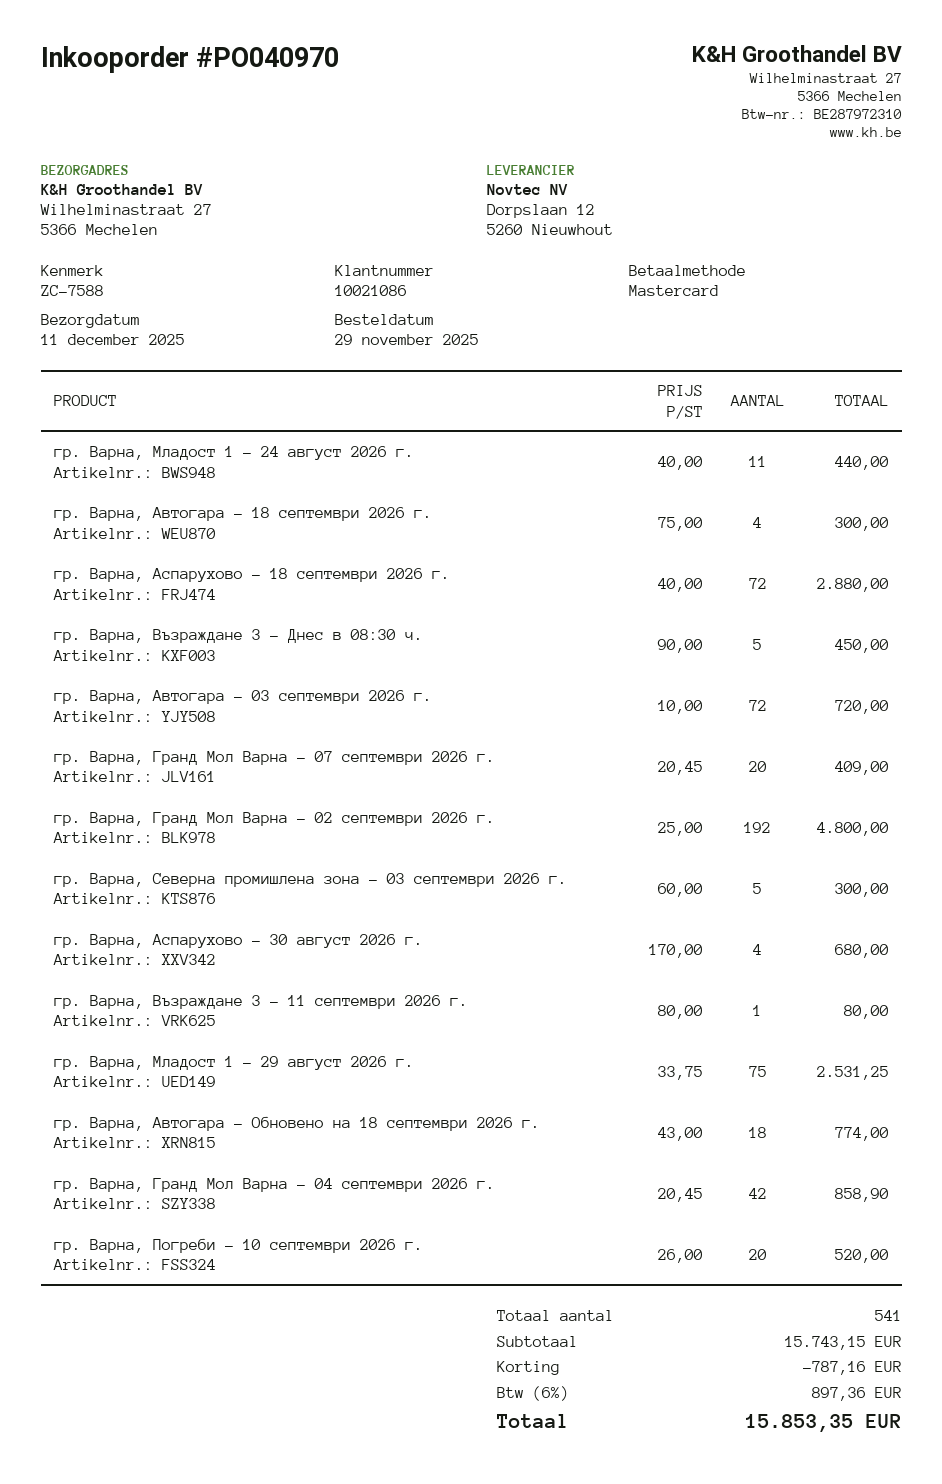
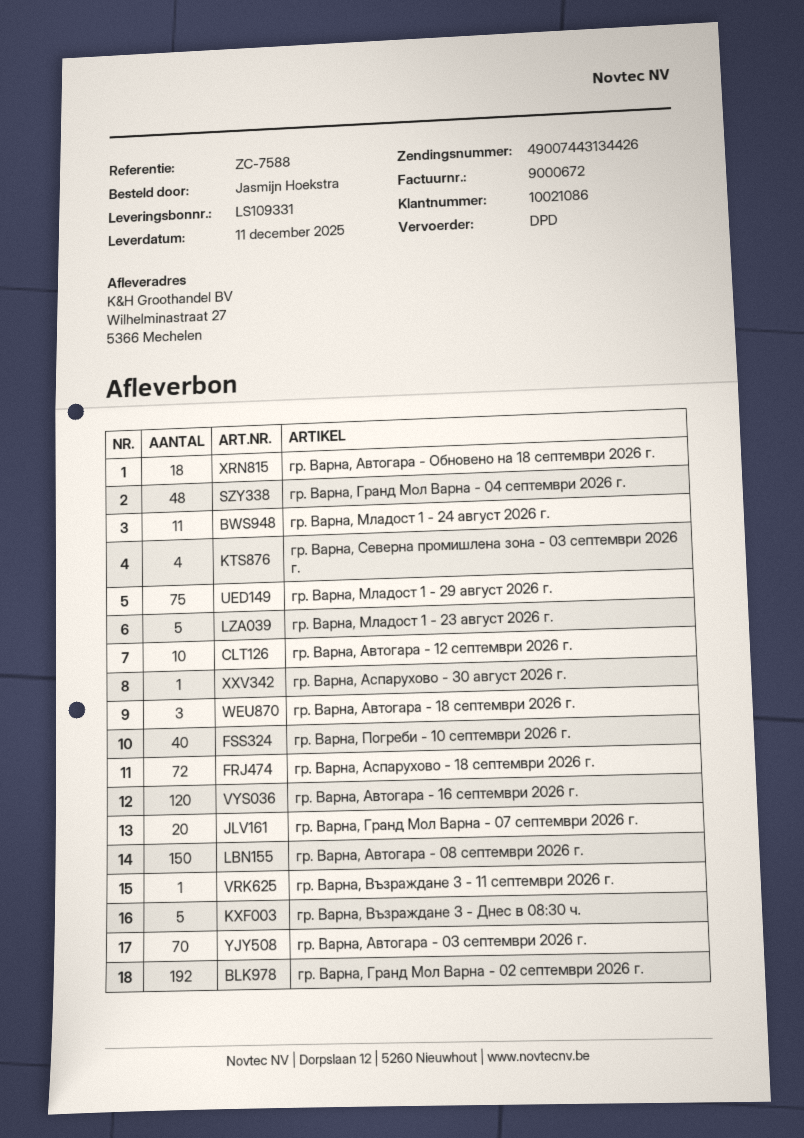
гр. Варна, Автогара - 18 септември 2026 г.: 4 -> 3
гр. Варна, Автогара - 03 септември 2026 г.: 72 -> 70
гр. Варна, Северна промишлена зона - 03 септември 2026 г.: 5 -> 4
гр. Варна, Аспарухово - 30 август 2026 г.: 4 -> 1
гр. Варна, Гранд Мол Варна - 04 септември 2026 г.: 42 -> 48
гр. Варна, Погреби - 10 септември 2026 г.: 20 -> 40
гр. Варна, Младост 1 - 23 август 2026 г.: none -> 5
гр. Варна, Автогара - 12 септември 2026 г.: none -> 10
гр. Варна, Автогара - 16 септември 2026 г.: none -> 120
гр. Варна, Автогара - 08 септември 2026 г.: none -> 150

